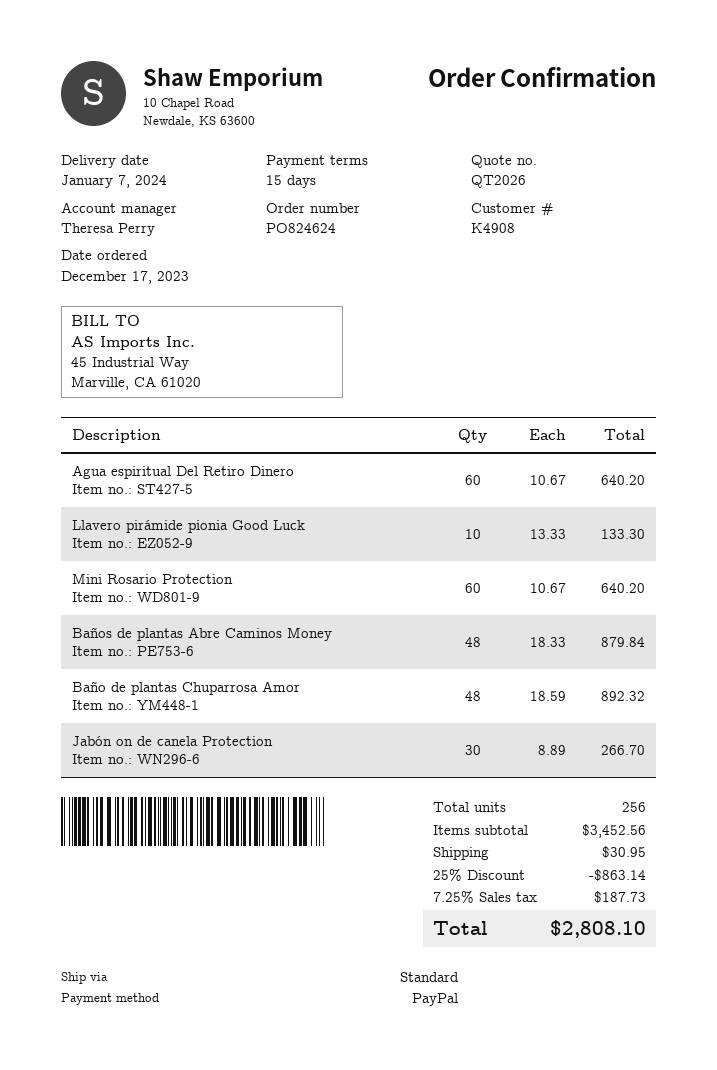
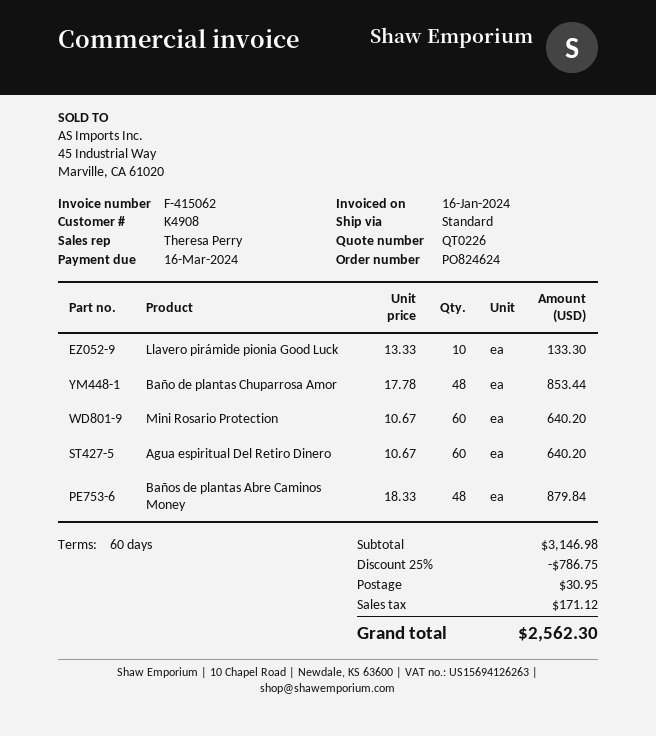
quote number: QT2026 -> QT0226
payment terms: 15 days -> 60 days
Baño de plantas Chuparrosa Amor: 48 x 18.59 = 892.32 -> 48 x 17.78 = 853.44
Jabón on de canela Protection: 30 x 8.89 = 266.70 -> none
subtotal: 3452.56 -> 3146.98
discount: 25% = 863.14 -> 25% = 786.75
tax: 187.73 -> 171.12
total: 2808.10 -> 2562.30

